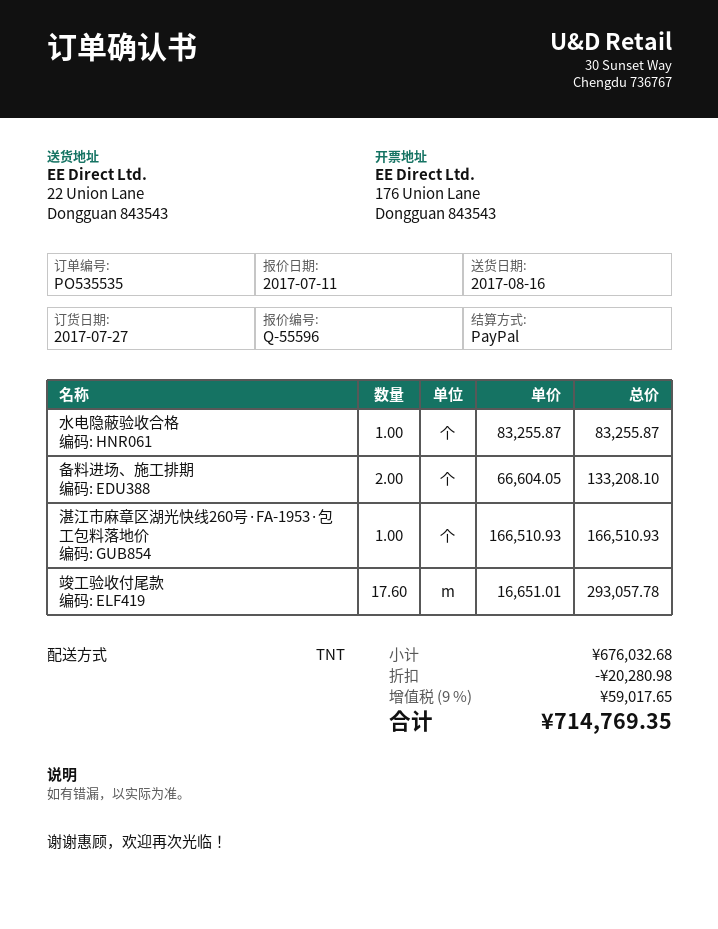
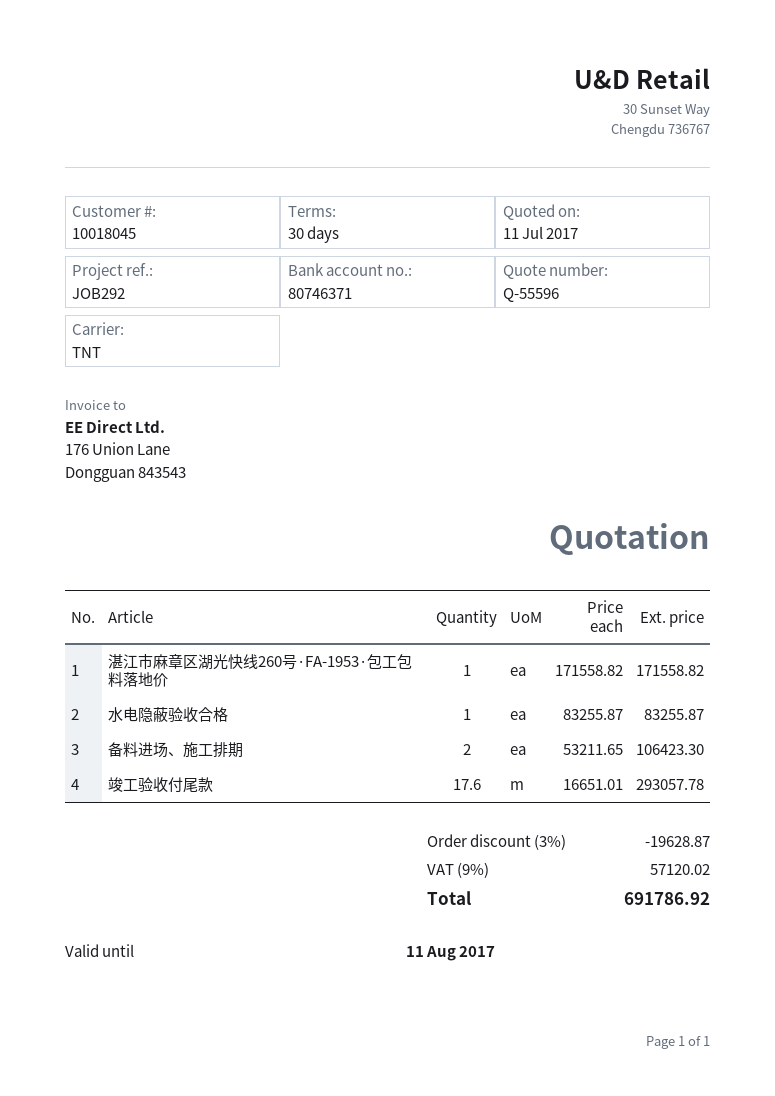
备料进场、施工排期: 2 x 66604.05 = 133208.10 -> 2 x 53211.65 = 106423.30
湛江市麻章区湖光快线260号·FA-1953·包工包料落地价: 1 x 166510.93 = 166510.93 -> 1 x 171558.82 = 171558.82
discount: 20280.98 -> 19628.87
tax: 9% = 59017.65 -> 9% = 57120.02
total: 714769.35 -> 691786.92

